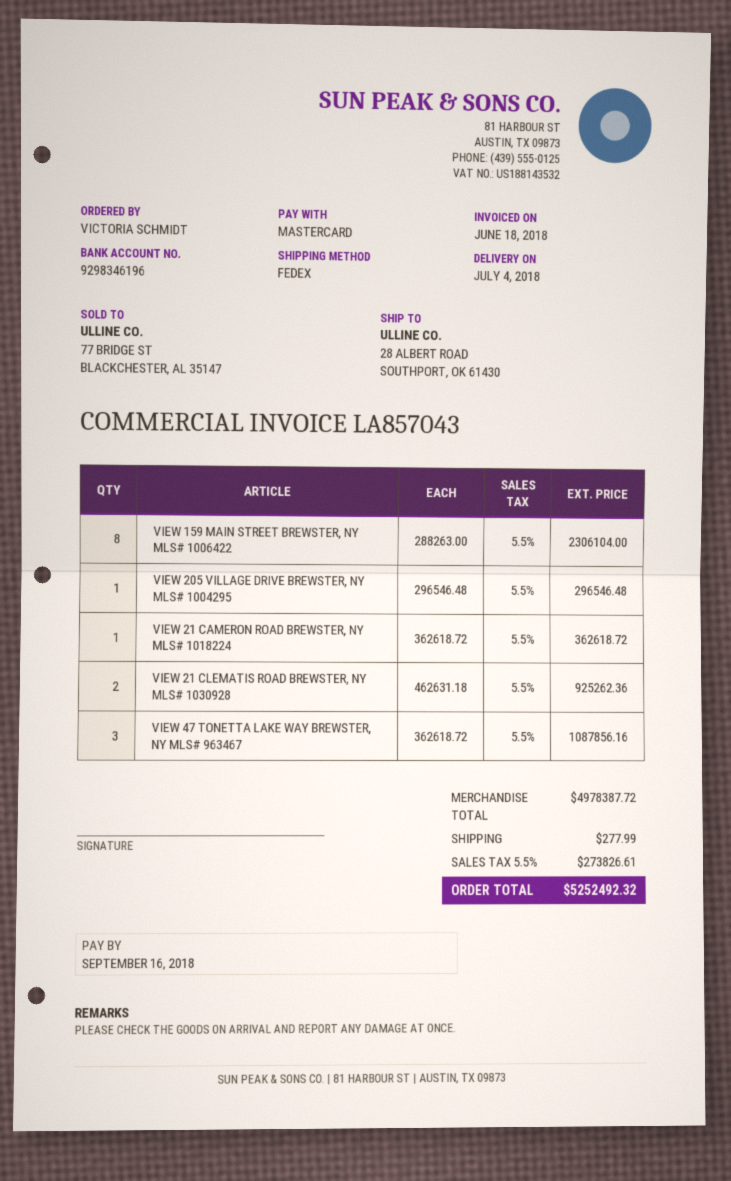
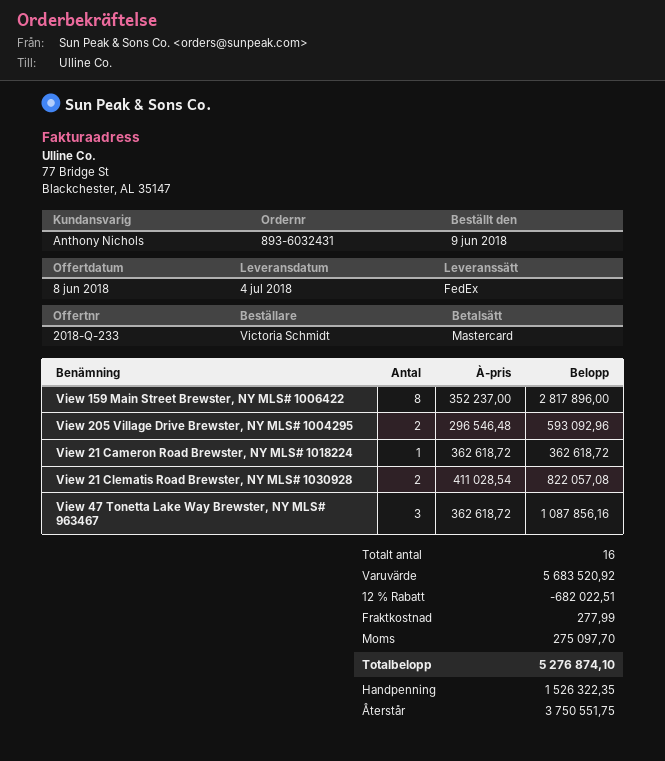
VIEW 159 MAIN STREET BREWSTER, NY MLS# 1006422: 8 x 288263.00 = 2306104.00 -> 8 x 352237.00 = 2817896.00
VIEW 205 VILLAGE DRIVE BREWSTER, NY MLS# 1004295: 1 x 296546.48 = 296546.48 -> 2 x 296546.48 = 593092.96
VIEW 21 CLEMATIS ROAD BREWSTER, NY MLS# 1030928: 2 x 462631.18 = 925262.36 -> 2 x 411028.54 = 822057.08
subtotal: 4978387.72 -> 5683520.92
discount: none -> 12% = 682022.51
tax: 273826.61 -> 275097.70
total: 5252492.32 -> 5276874.10

